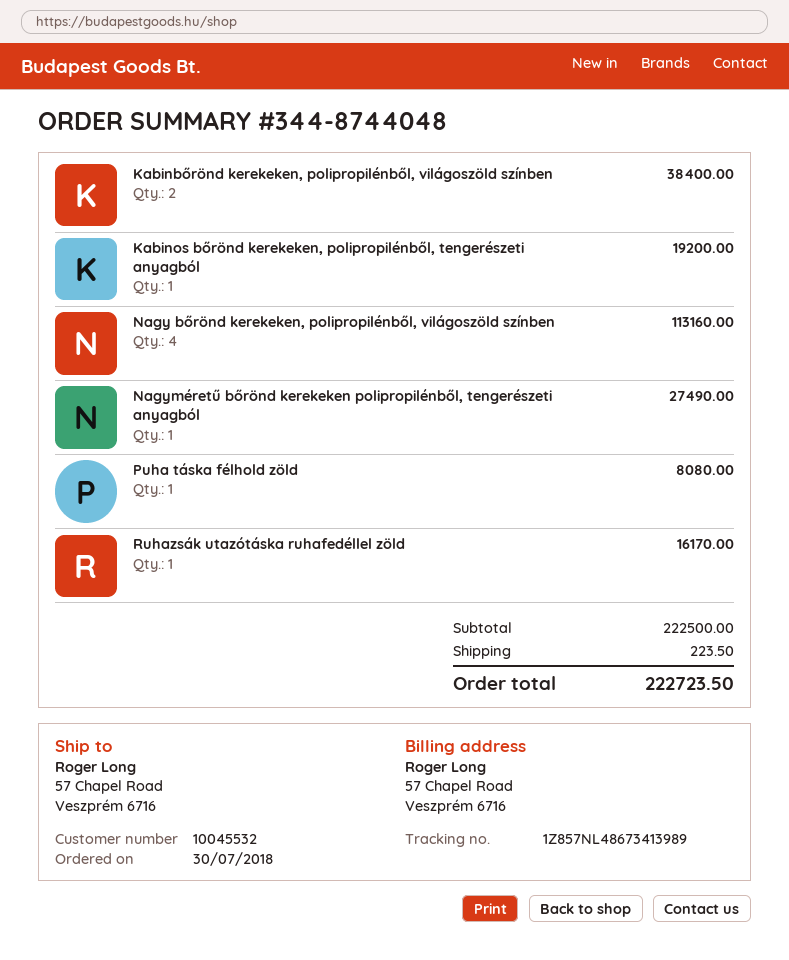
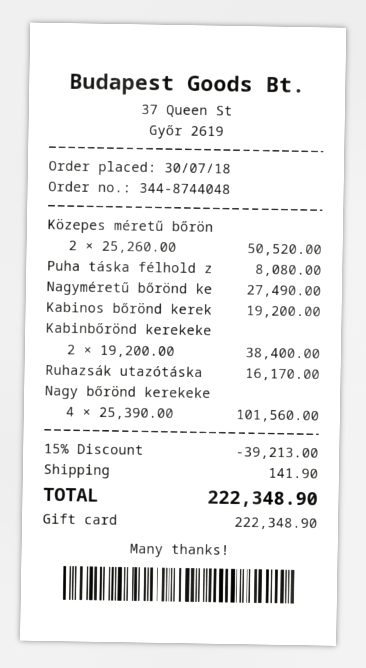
Nagy bőrönd kerekeken, polipropilénből, világoszöld színben: 4 for 113160.00 -> 4 for 101560.00
Közepes méretű bőrön: none -> 2 for 50520.00
discount: none -> 15% = 39213.00
shipping: 223.50 -> 141.90
total: 222723.50 -> 222348.90

